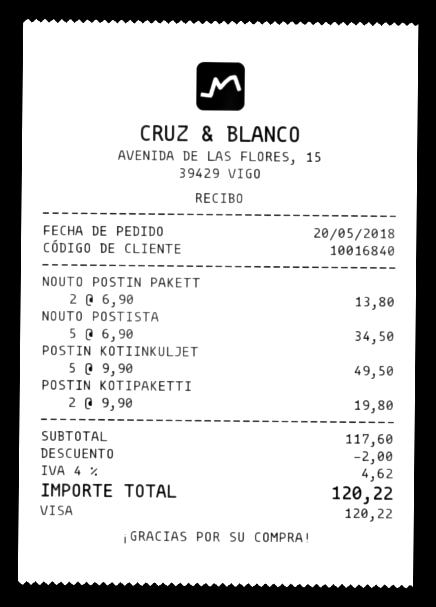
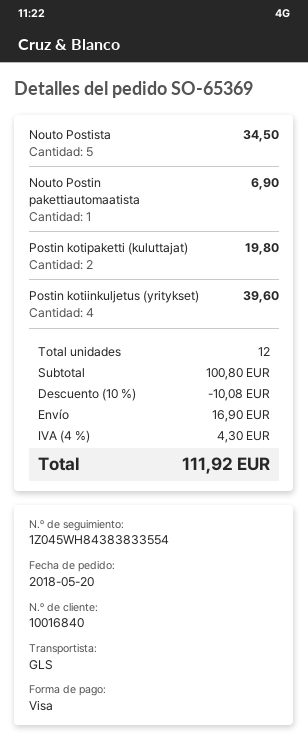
NOUTO POSTIN PAKETT: 2 for 13.80 -> 1 for 6.90
POSTIN KOTIINKULJET: 5 for 49.50 -> 4 for 39.60
subtotal: 117.60 -> 100.80
discount: 2.00 -> 10.08
shipping: none -> 16.90
tax: 4% = 4.62 -> 4% = 4.30
total: 120.22 -> 111.92

